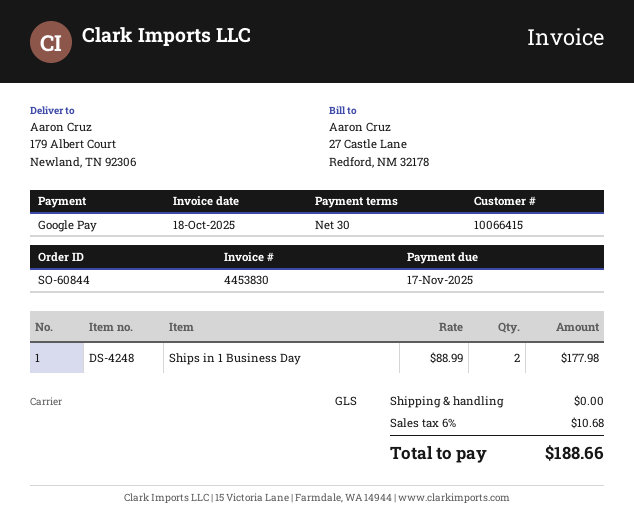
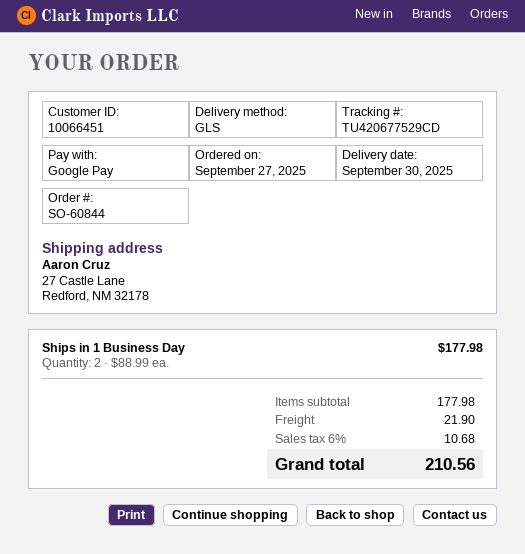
customer number: 10066415 -> 10066451
ship to: 179 Albert Court, Newland, TN 92306 -> 27 Castle Lane, Redford, NM 32178
shipping: 0.00 -> 21.90
total: 188.66 -> 210.56

